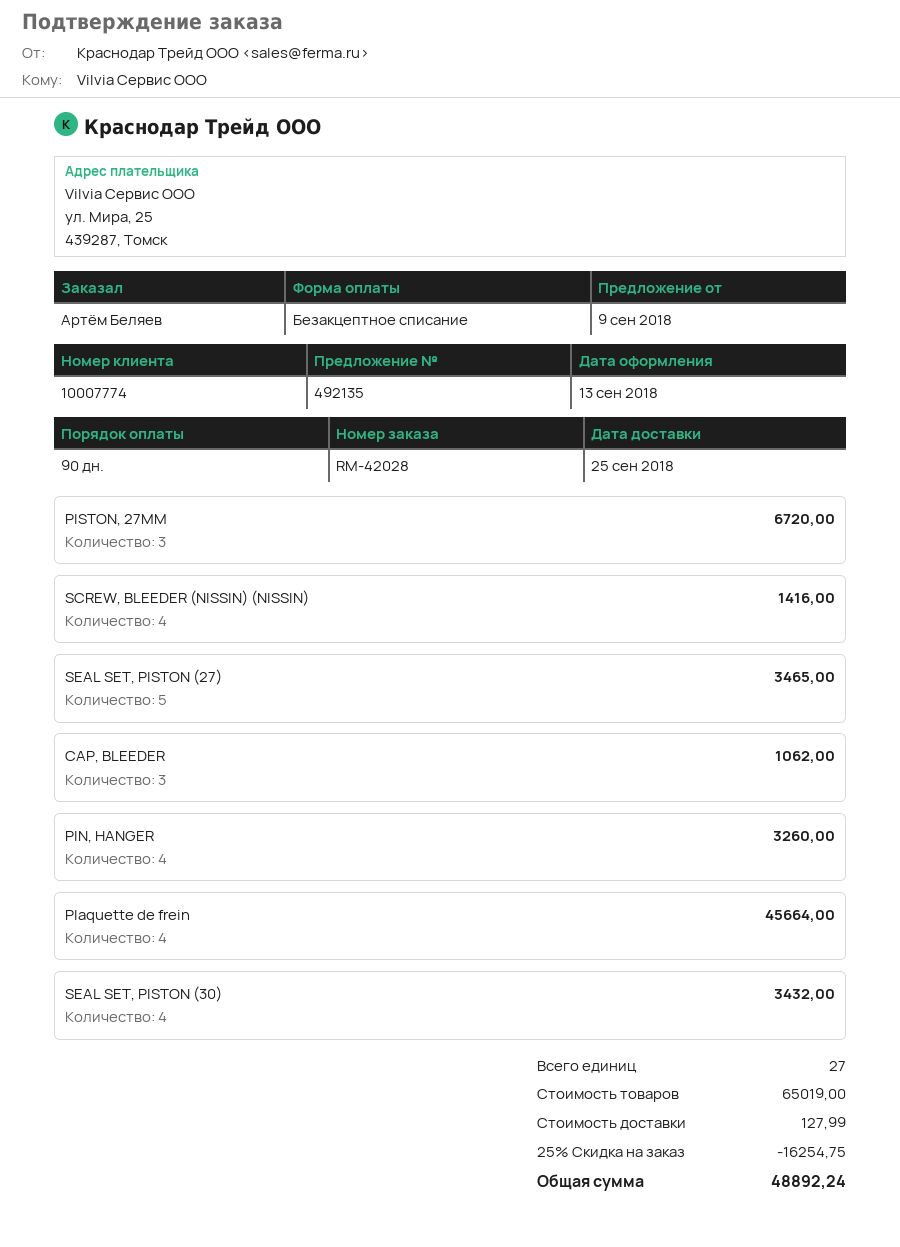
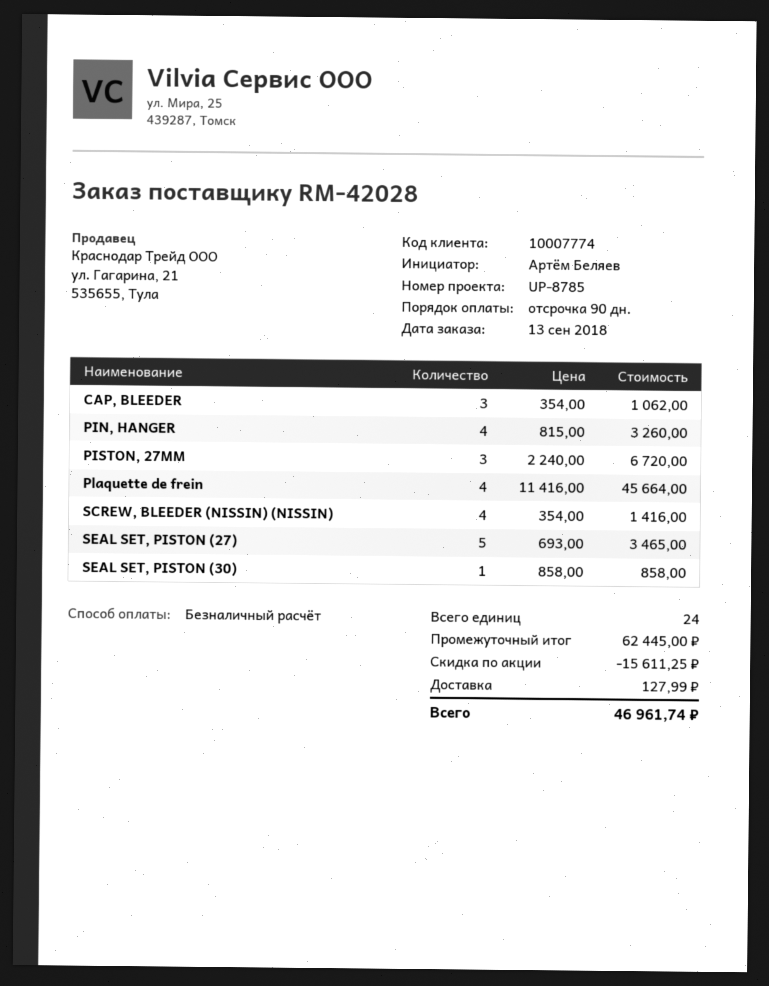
payment method: direct debit -> bank transfer
SEAL SET, PISTON (30): 4 for 3432.00 -> 1 for 858.00
total quantity: 27 -> 24
subtotal: 65019.00 -> 62445.00
discount: 16254.75 -> 15611.25
total: 48892.24 -> 46961.74

